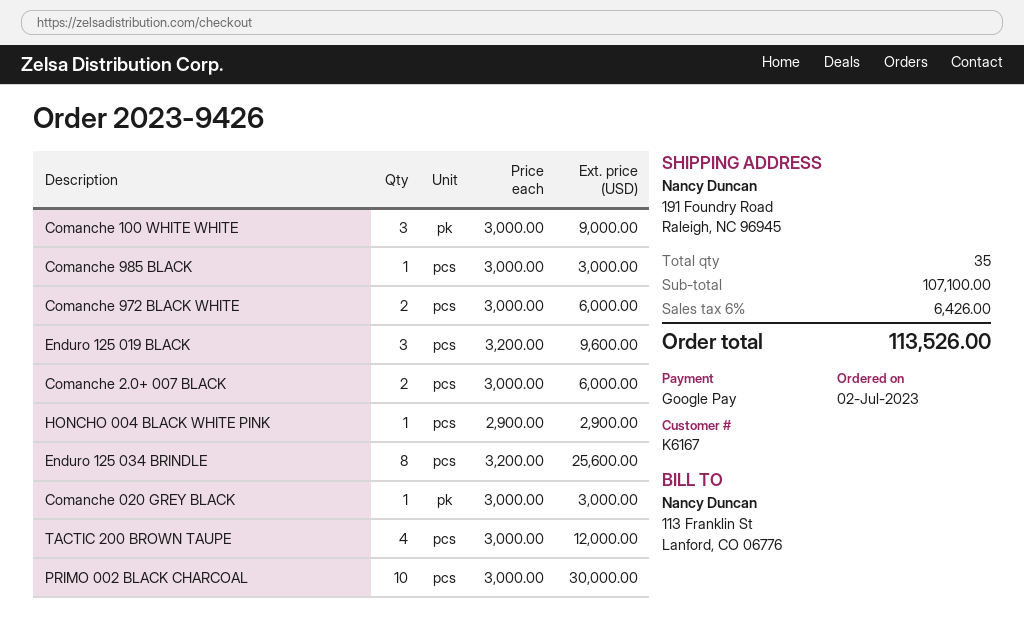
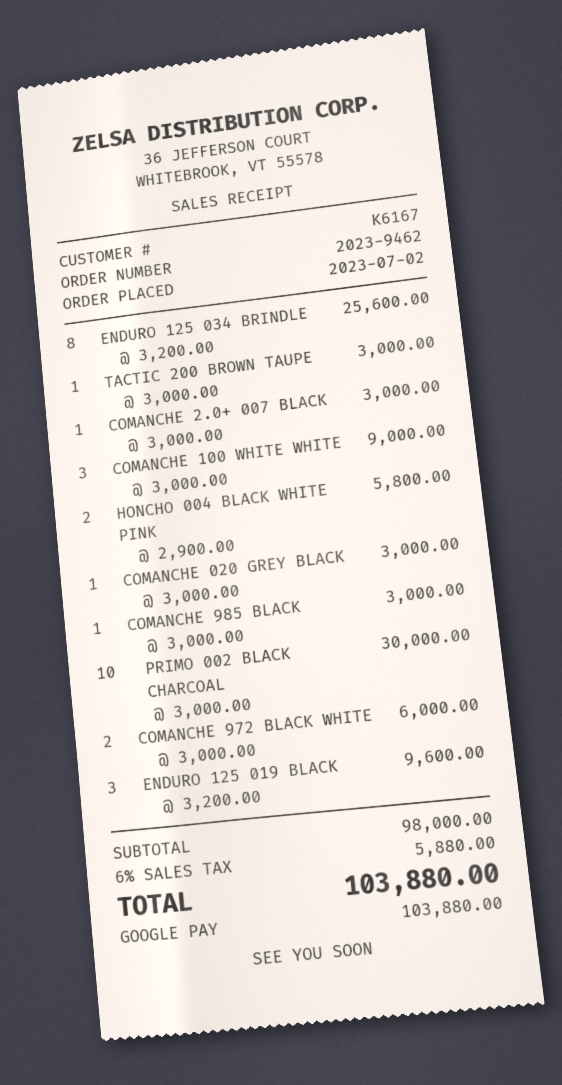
order number: 2023-9426 -> 2023-9462
Comanche 2.0+ 007 BLACK: 2 x 3000.00 = 6000.00 -> 1 x 3000.00 = 3000.00
HONCHO 004 BLACK WHITE PINK: 1 x 2900.00 = 2900.00 -> 2 x 2900.00 = 5800.00
TACTIC 200 BROWN TAUPE: 4 x 3000.00 = 12000.00 -> 1 x 3000.00 = 3000.00
subtotal: 107100.00 -> 98000.00
tax: 6% = 6426.00 -> 6% = 5880.00
total: 113526.00 -> 103880.00

